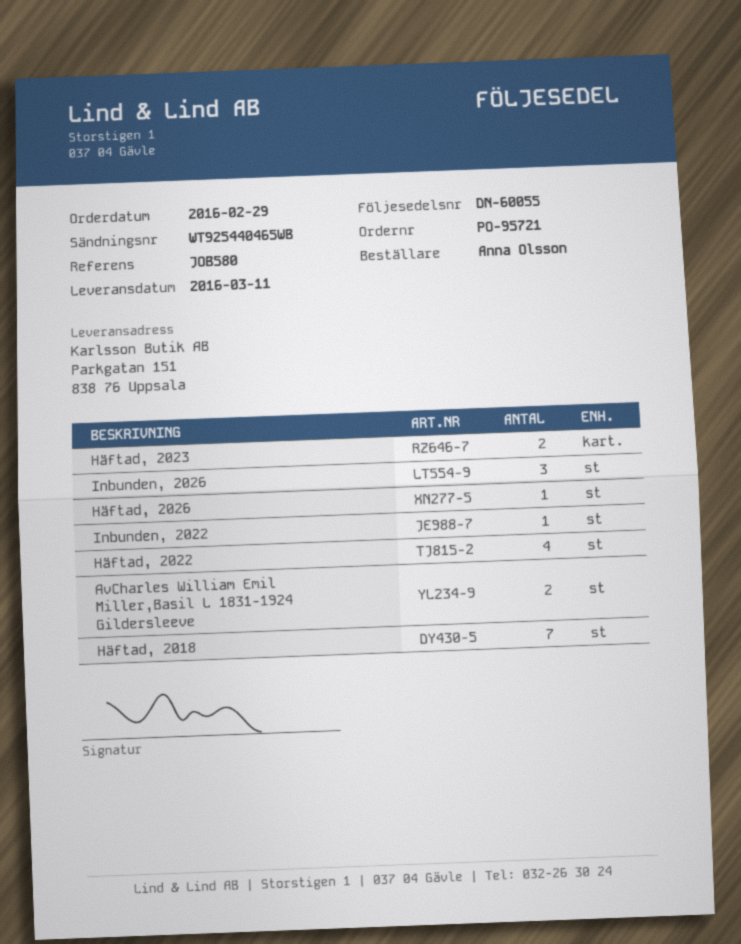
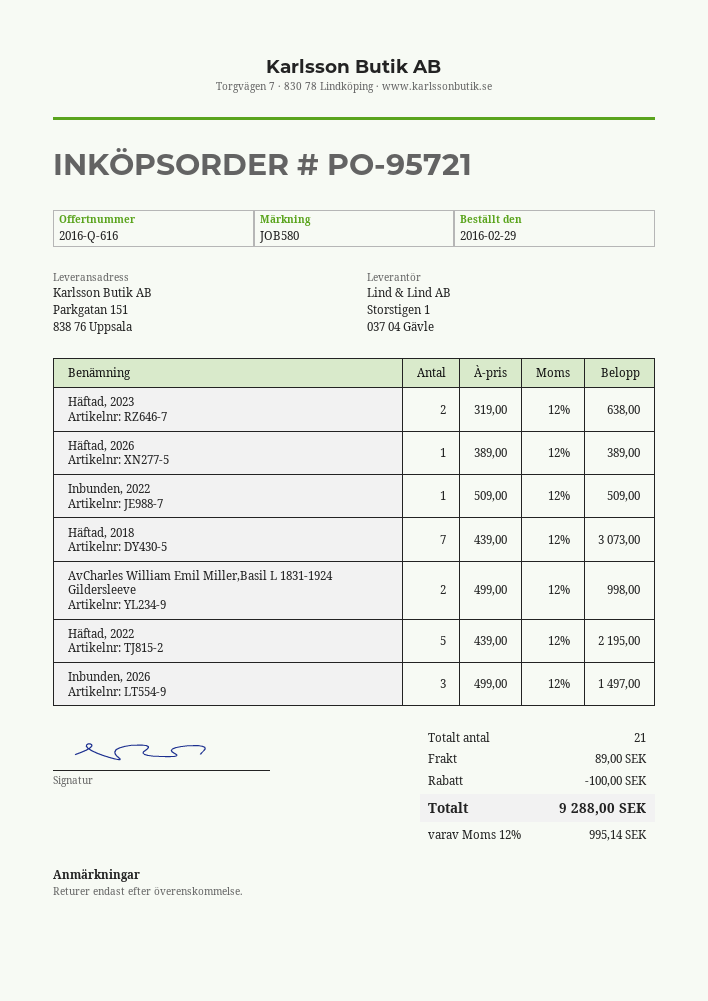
Häftad, 2022: 4 -> 5

